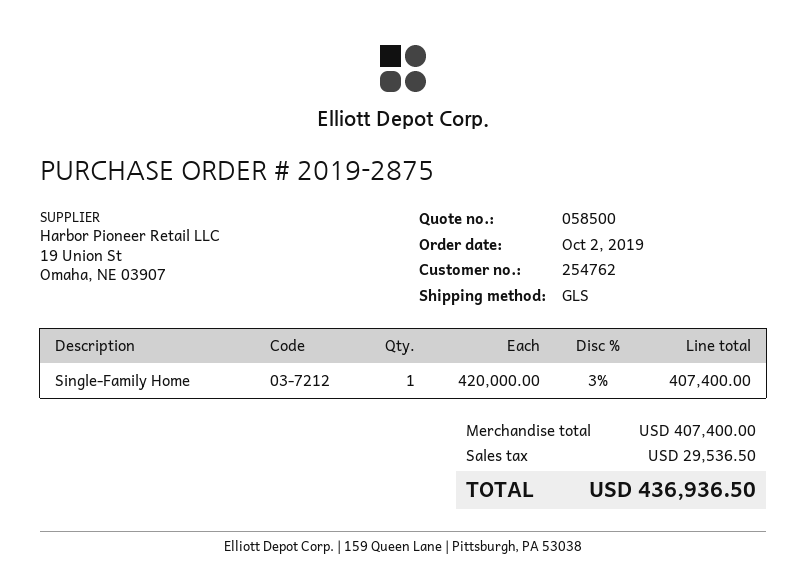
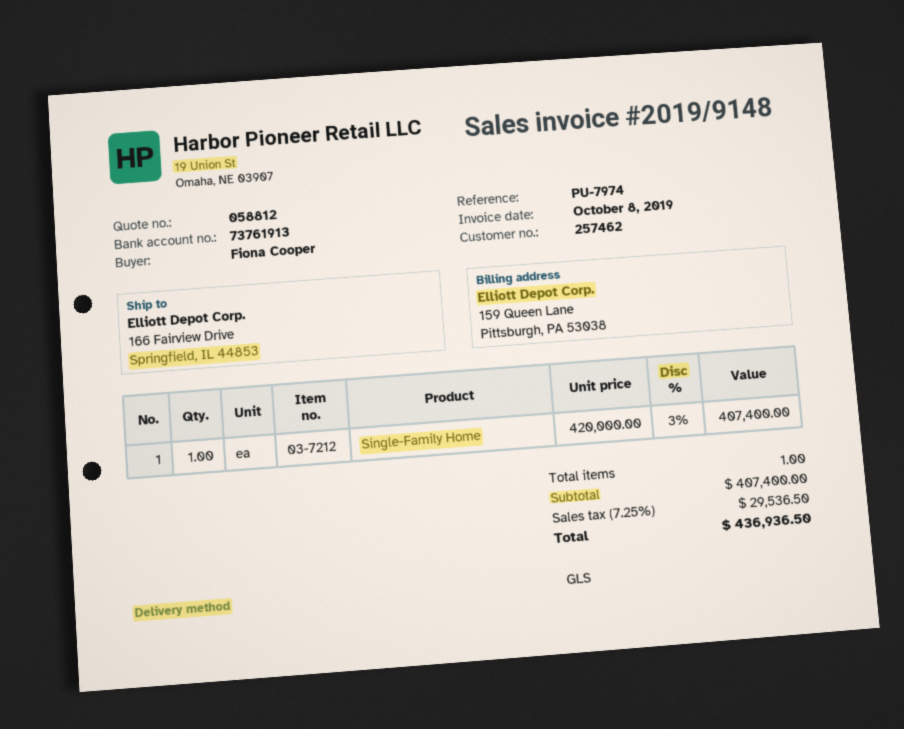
quote number: 058500 -> 058812
customer number: 254762 -> 257462

